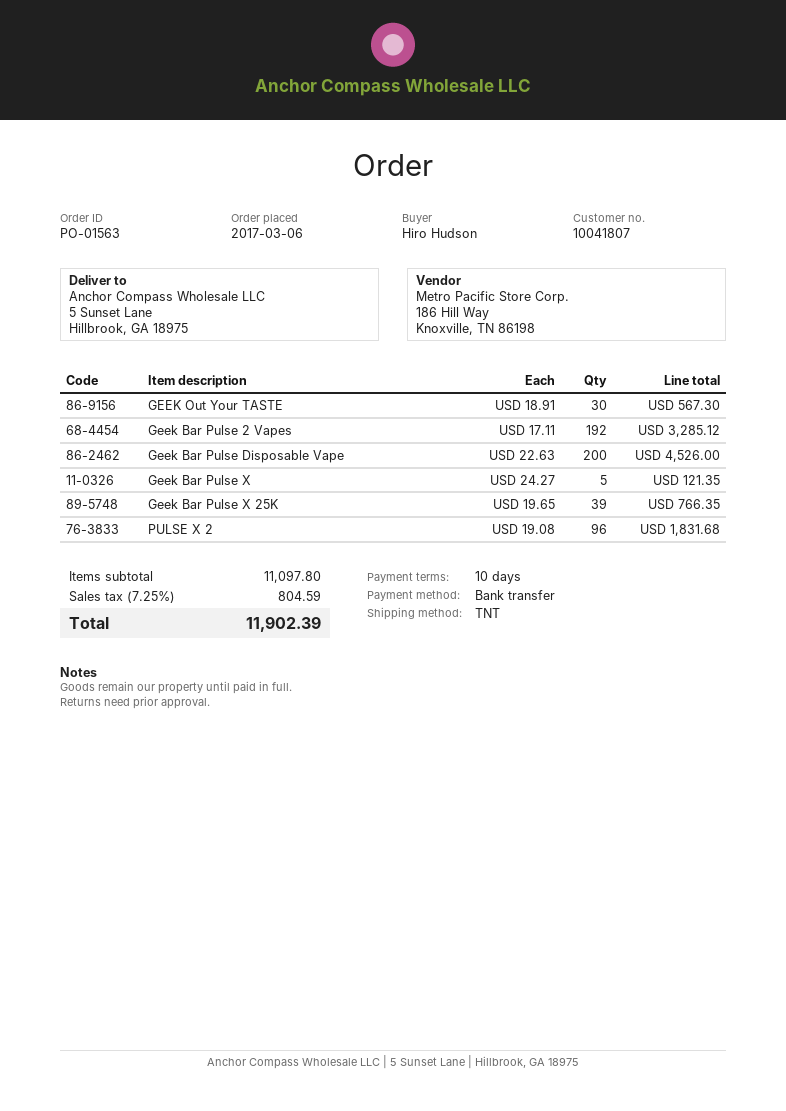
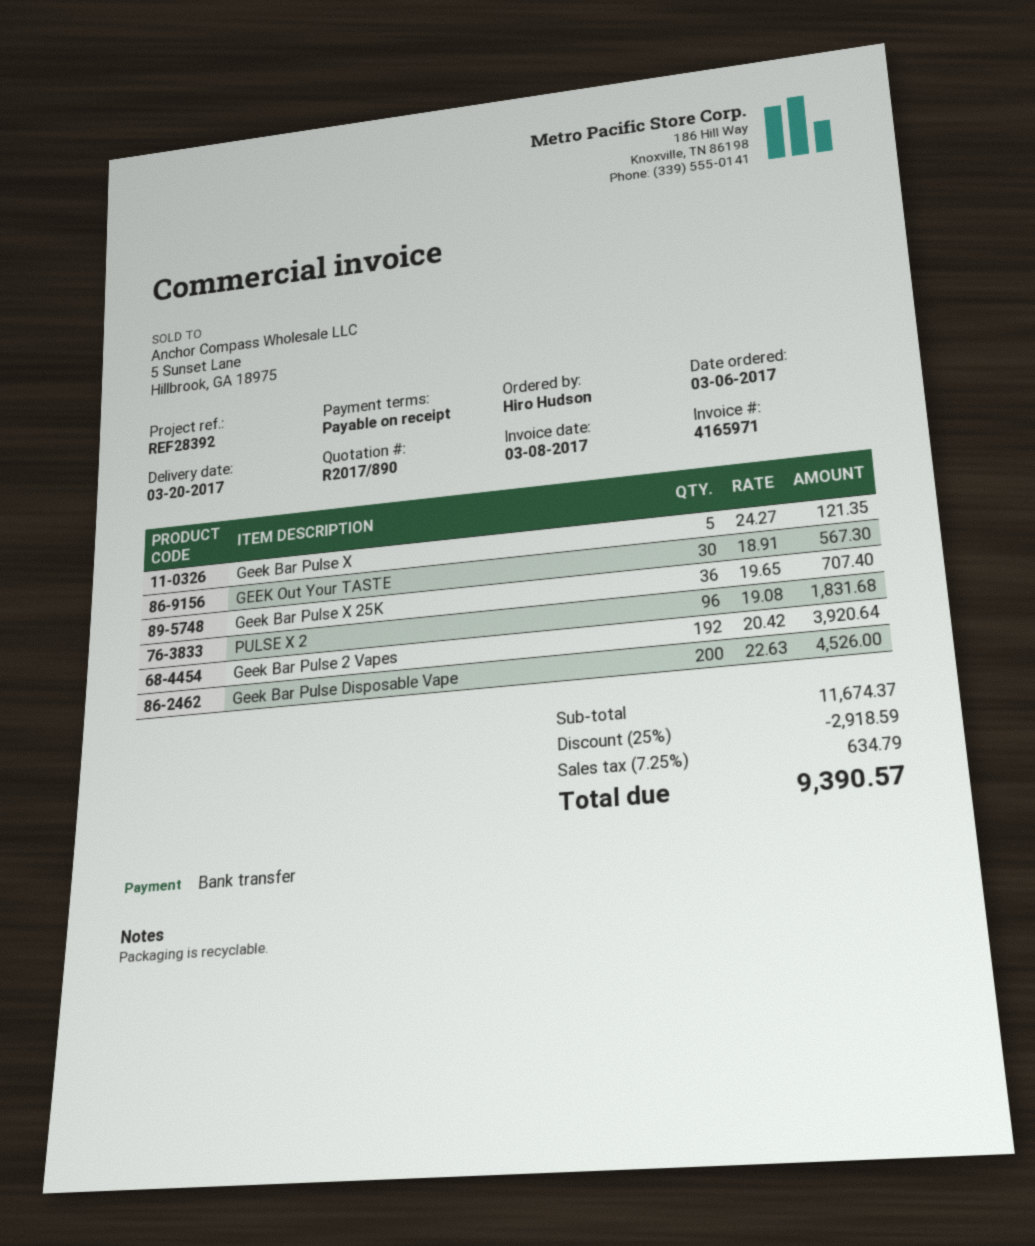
payment terms: 10 days -> on receipt
Geek Bar Pulse 2 Vapes: 192 x 17.11 = 3285.12 -> 192 x 20.42 = 3920.64
Geek Bar Pulse X 25K: 39 x 19.65 = 766.35 -> 36 x 19.65 = 707.40
subtotal: 11097.80 -> 11674.37
discount: none -> 25% = 2918.59
tax: 7.25% = 804.59 -> 7.25% = 634.79
total: 11902.39 -> 9390.57

